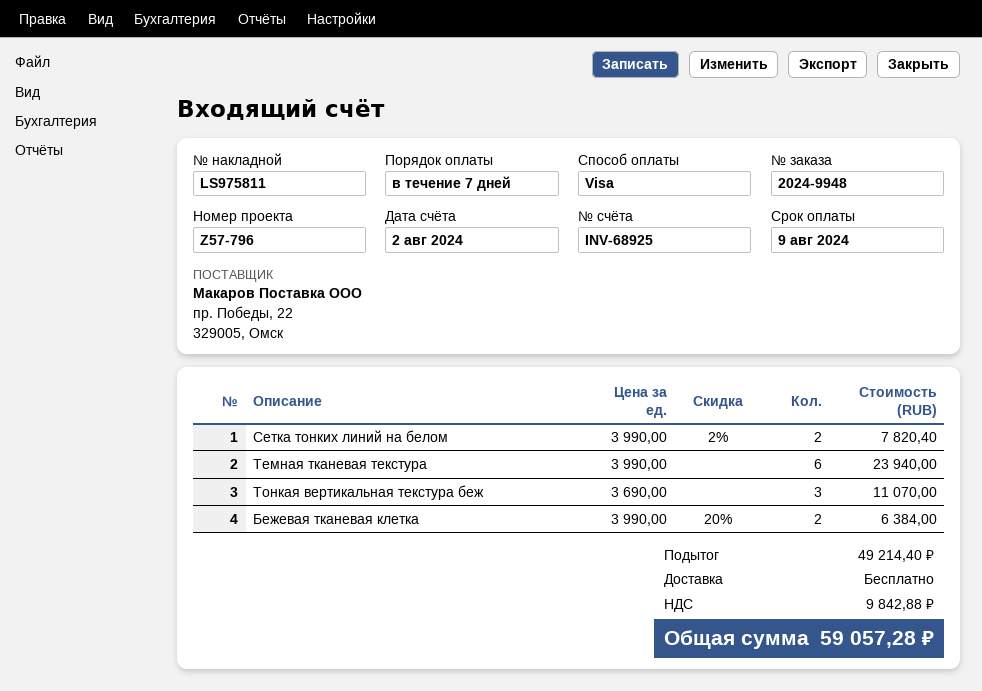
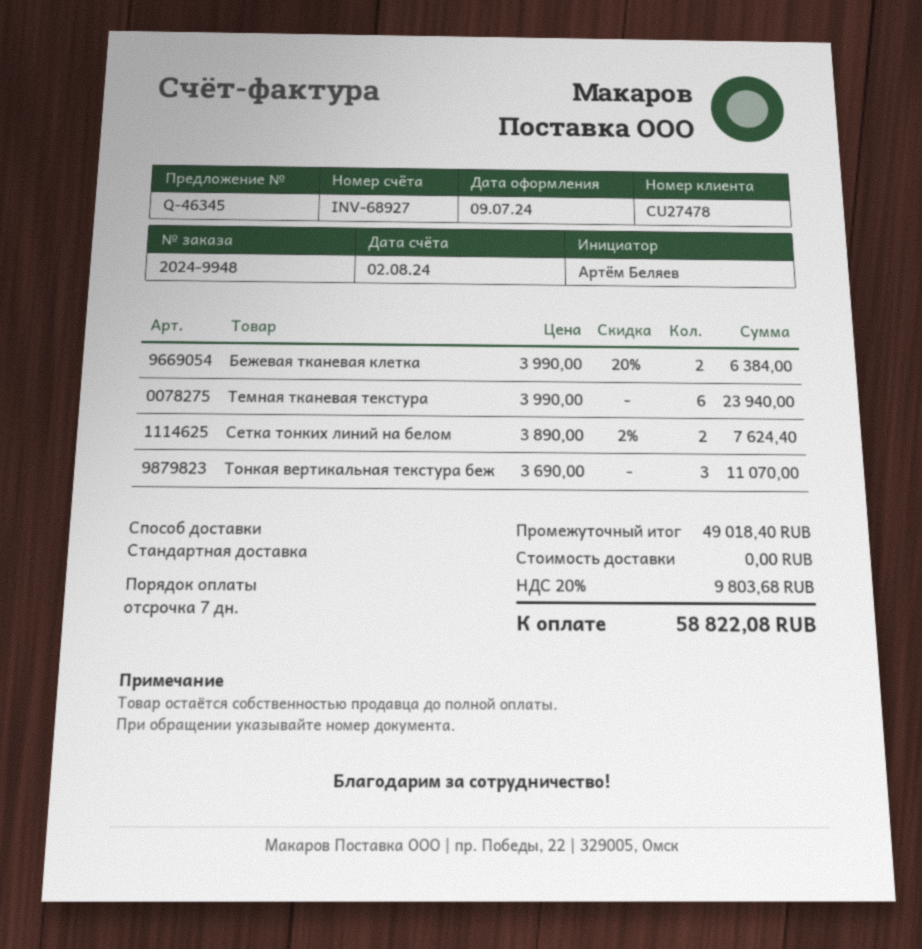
invoice number: INV-68925 -> INV-68927
Сетка тонких линий на белом: 2 x 3990.00 - 2% = 7820.40 -> 2 x 3890.00 - 2% = 7624.40
subtotal: 49214.40 -> 49018.40
tax: 9842.88 -> 9803.68
total: 59057.28 -> 58822.08

